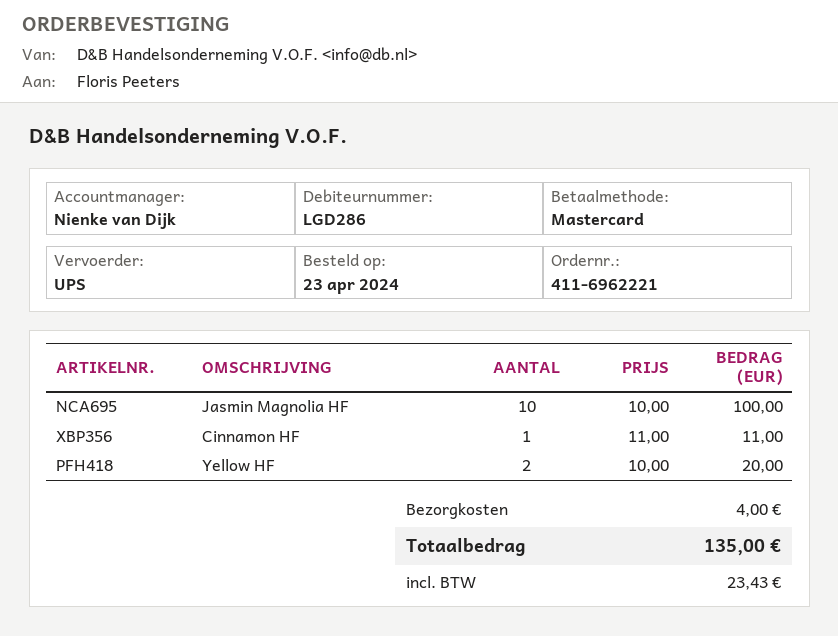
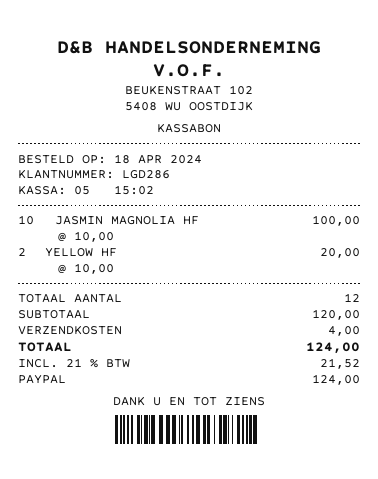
order date: 2024-04-23 -> 2024-04-18
payment method: Mastercard -> PayPal
Cinnamon HF: 1 x 11.00 = 11.00 -> none
tax: 23.43 -> 21.52
total: 135.00 -> 124.00

